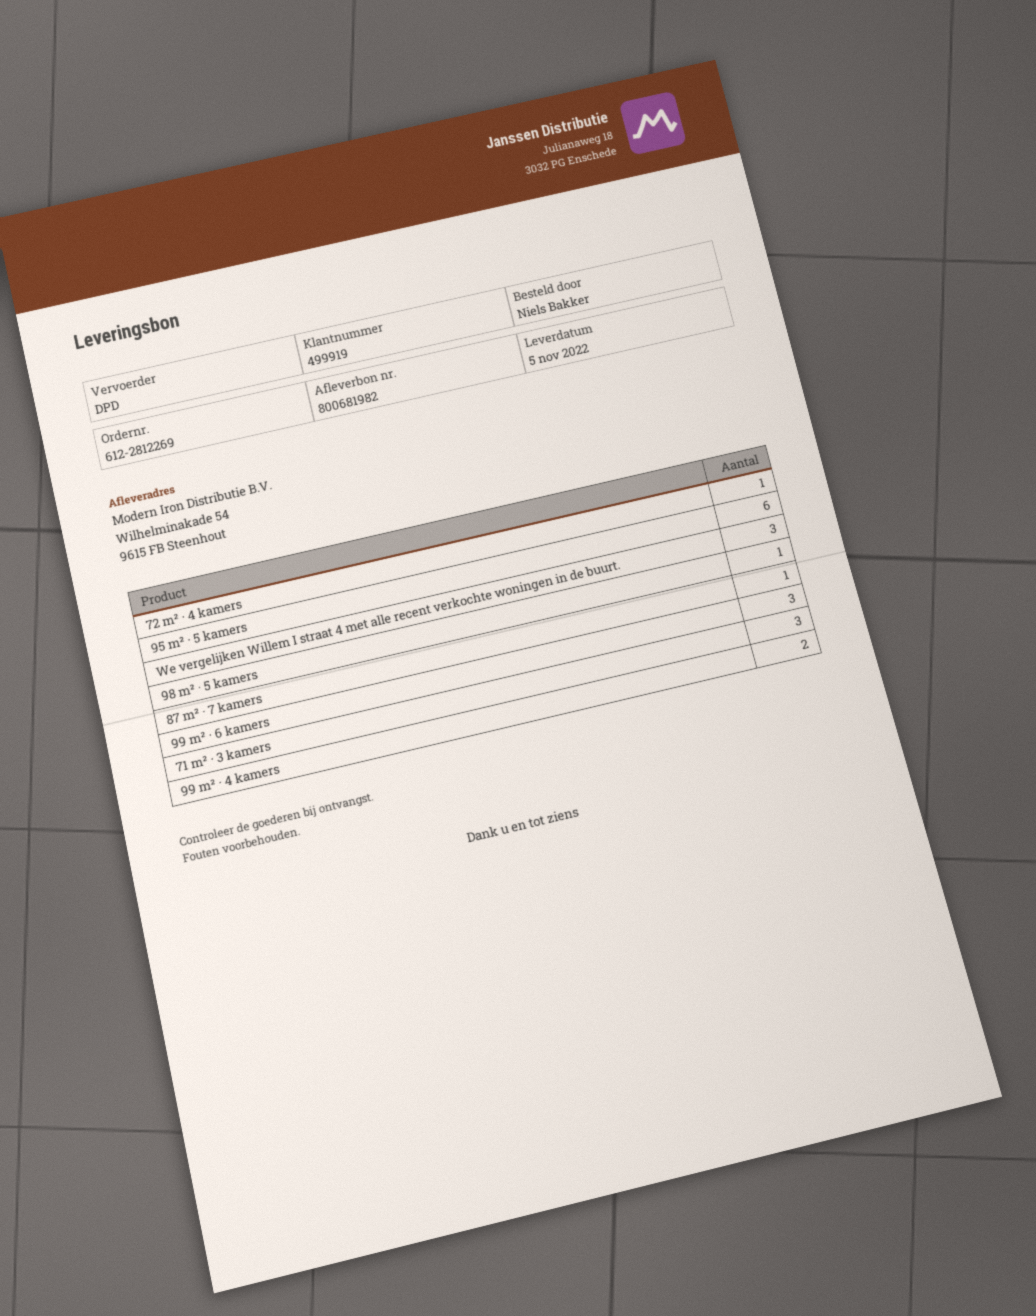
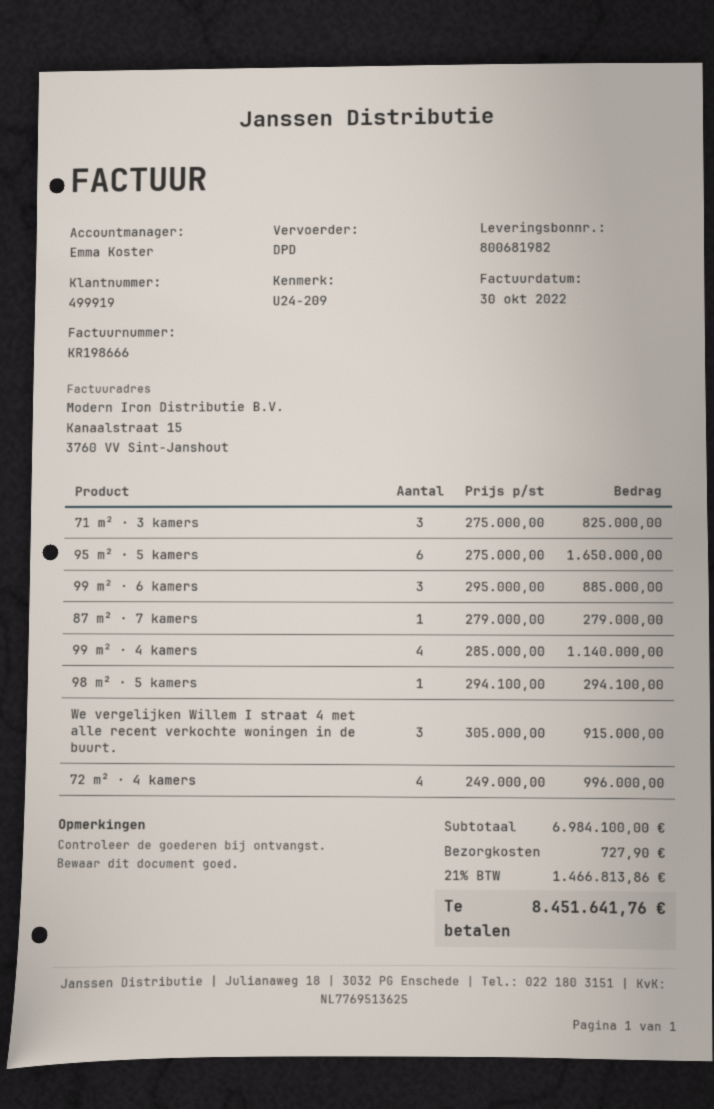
72 m² · 4 kamers: 1 -> 4
99 m² · 4 kamers: 2 -> 4

